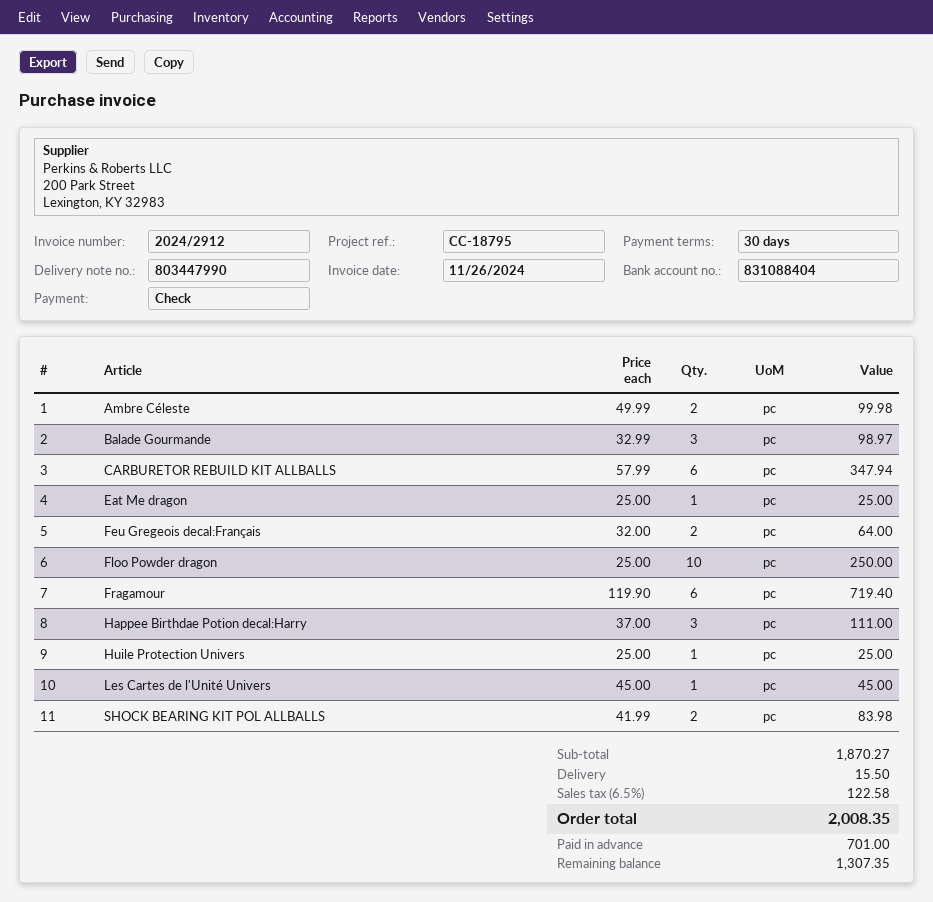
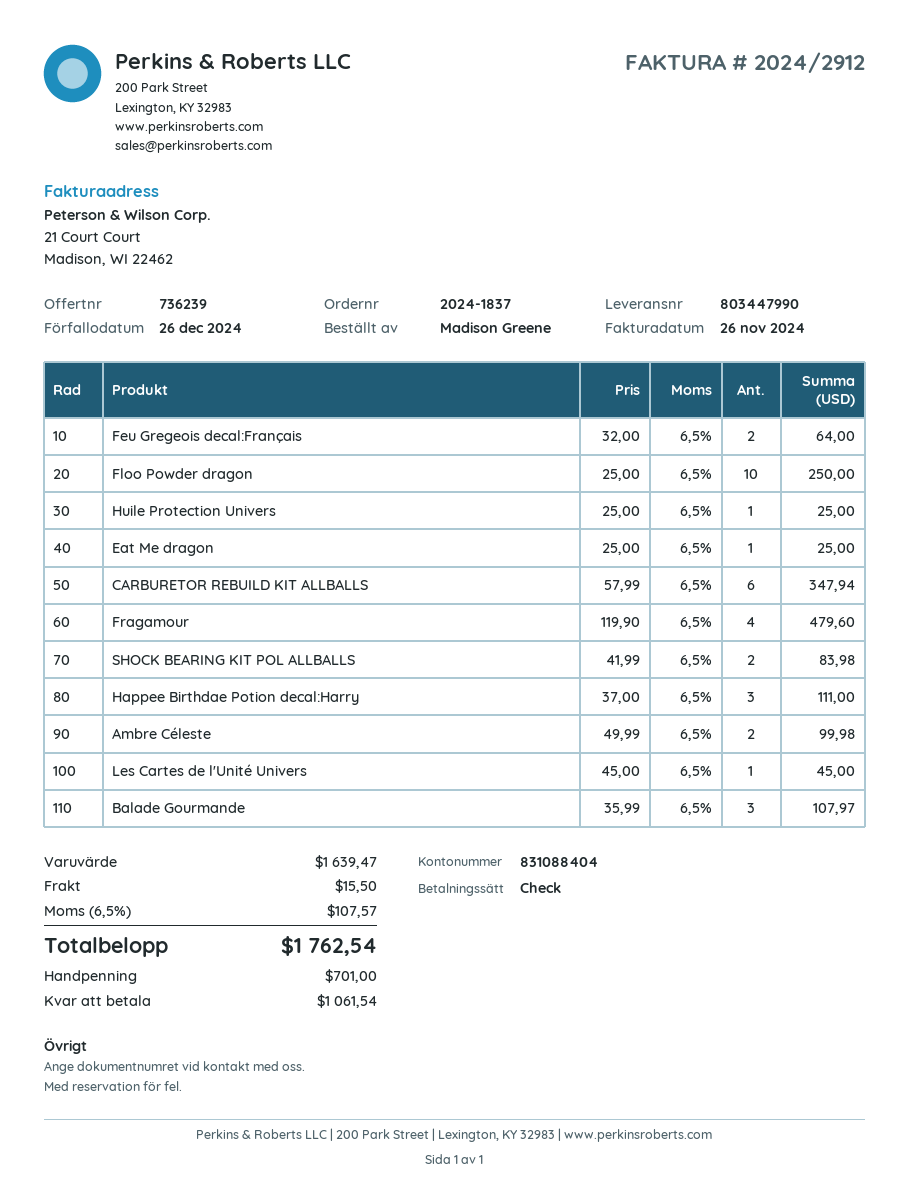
Balade Gourmande: 3 x 32.99 = 98.97 -> 3 x 35.99 = 107.97
Fragamour: 6 x 119.90 = 719.40 -> 4 x 119.90 = 479.60
subtotal: 1870.27 -> 1639.47
tax: 6.5% = 122.58 -> 6.5% = 107.57
total: 2008.35 -> 1762.54
balance: 1307.35 -> 1061.54

